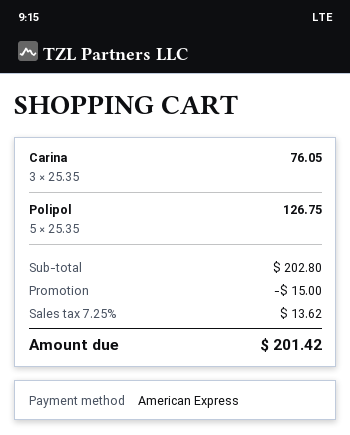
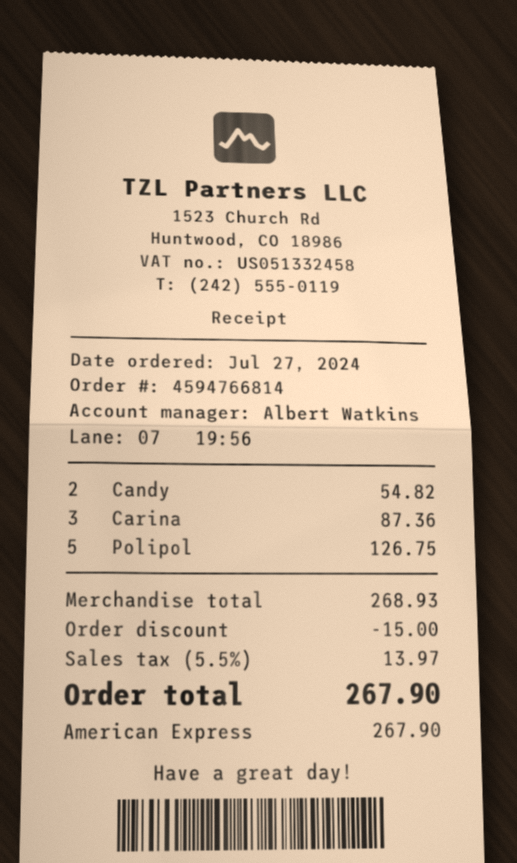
Carina: 3 for 76.05 -> 3 for 87.36
Candy: none -> 2 for 54.82
subtotal: 202.80 -> 268.93
tax: 7.25% = 13.62 -> 5.5% = 13.97
total: 201.42 -> 267.90

